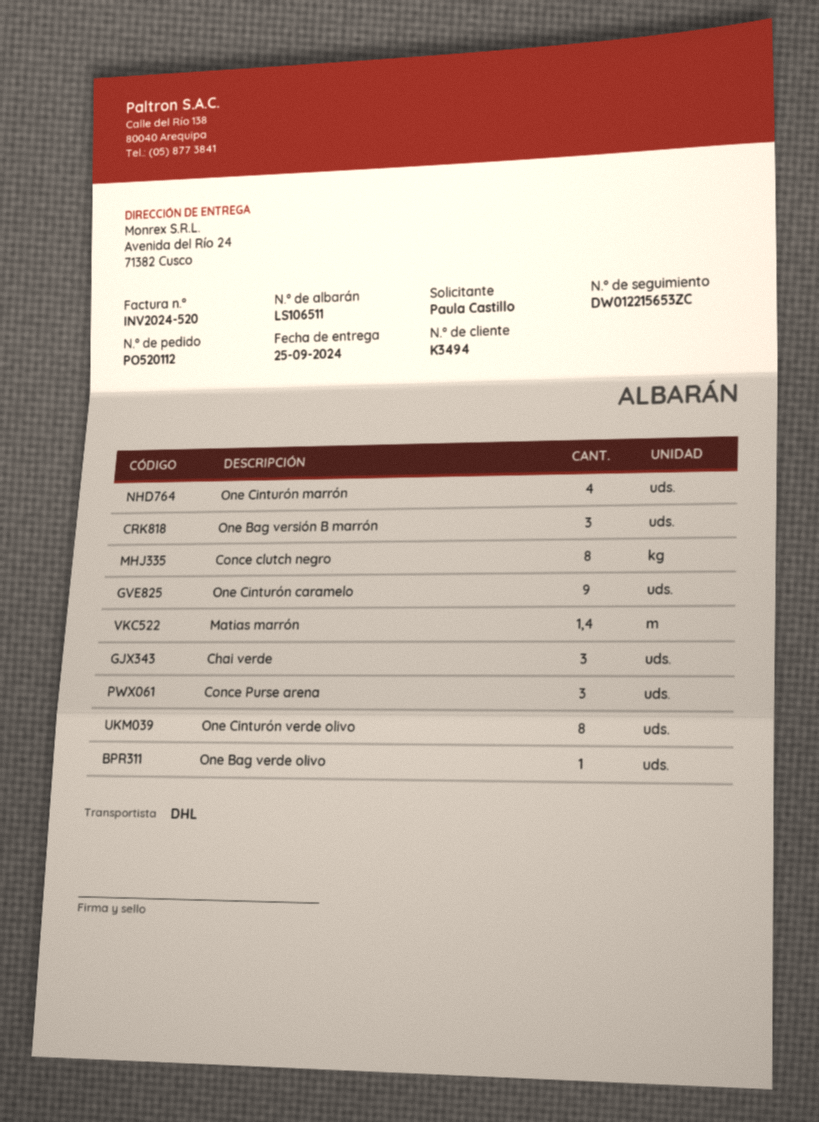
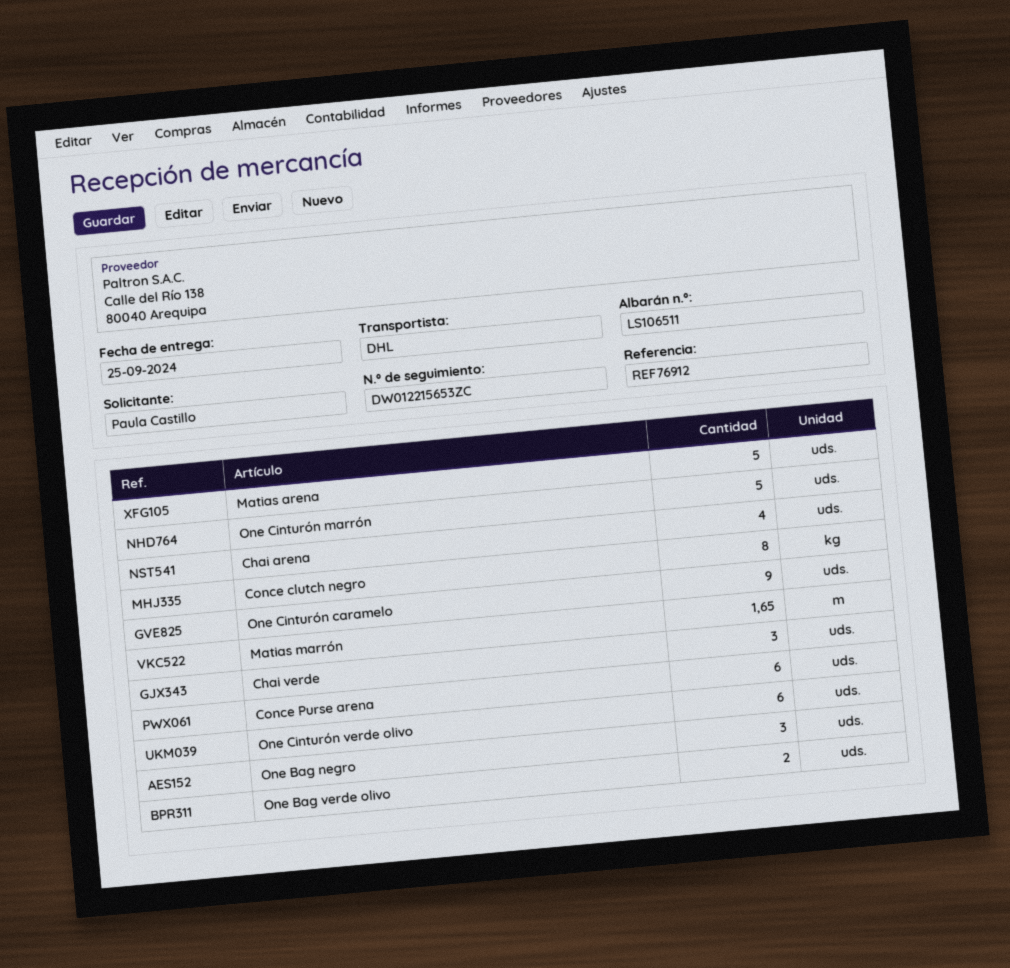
One Cinturón marrón: 4 -> 5
One Bag versión B marrón: 3 -> none
Matias marrón: 1.4 -> 1.65
Conce Purse arena: 3 -> 6
One Cinturón verde olivo: 8 -> 6
One Bag verde olivo: 1 -> 2
Matias arena: none -> 5
Chai arena: none -> 4
One Bag negro: none -> 3

